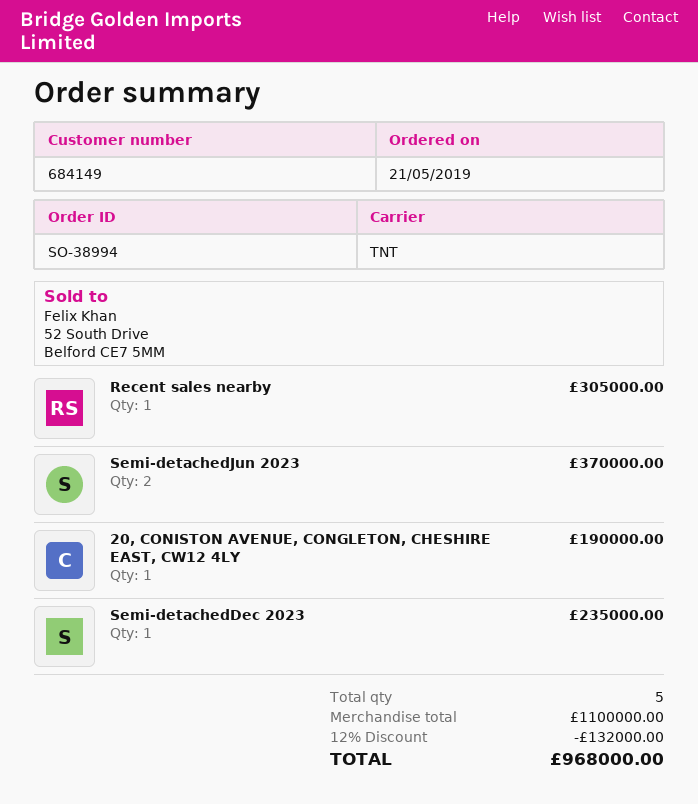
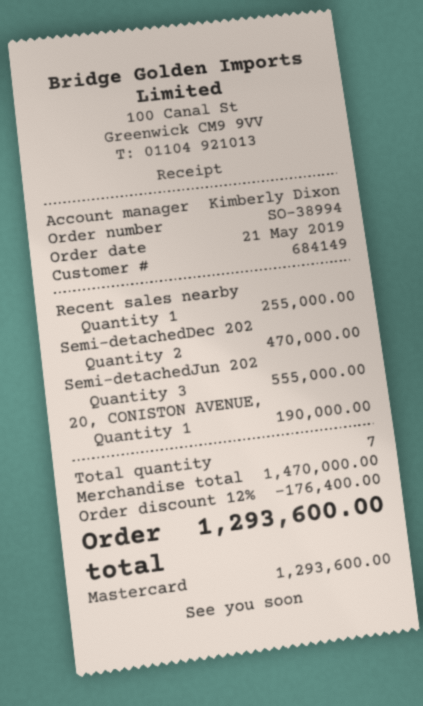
Recent sales nearby: 1 for 305000.00 -> 1 for 255000.00
Semi-detachedJun 2023: 2 for 370000.00 -> 3 for 555000.00
Semi-detachedDec 2023: 1 for 235000.00 -> 2 for 470000.00
total quantity: 5 -> 7
subtotal: 1100000.00 -> 1470000.00
discount: 12% = 132000.00 -> 12% = 176400.00
total: 968000.00 -> 1293600.00

